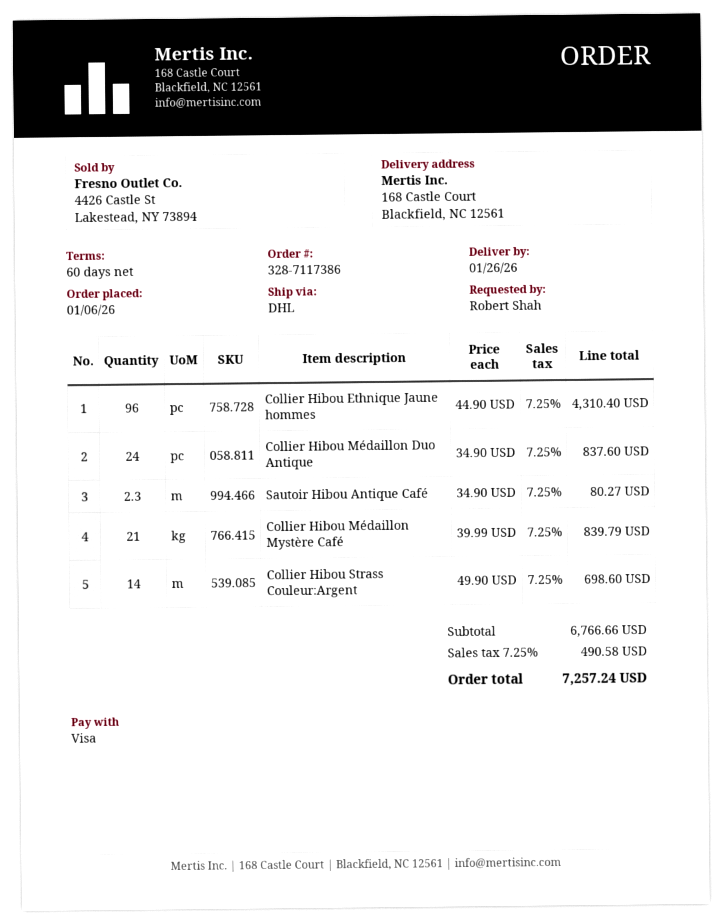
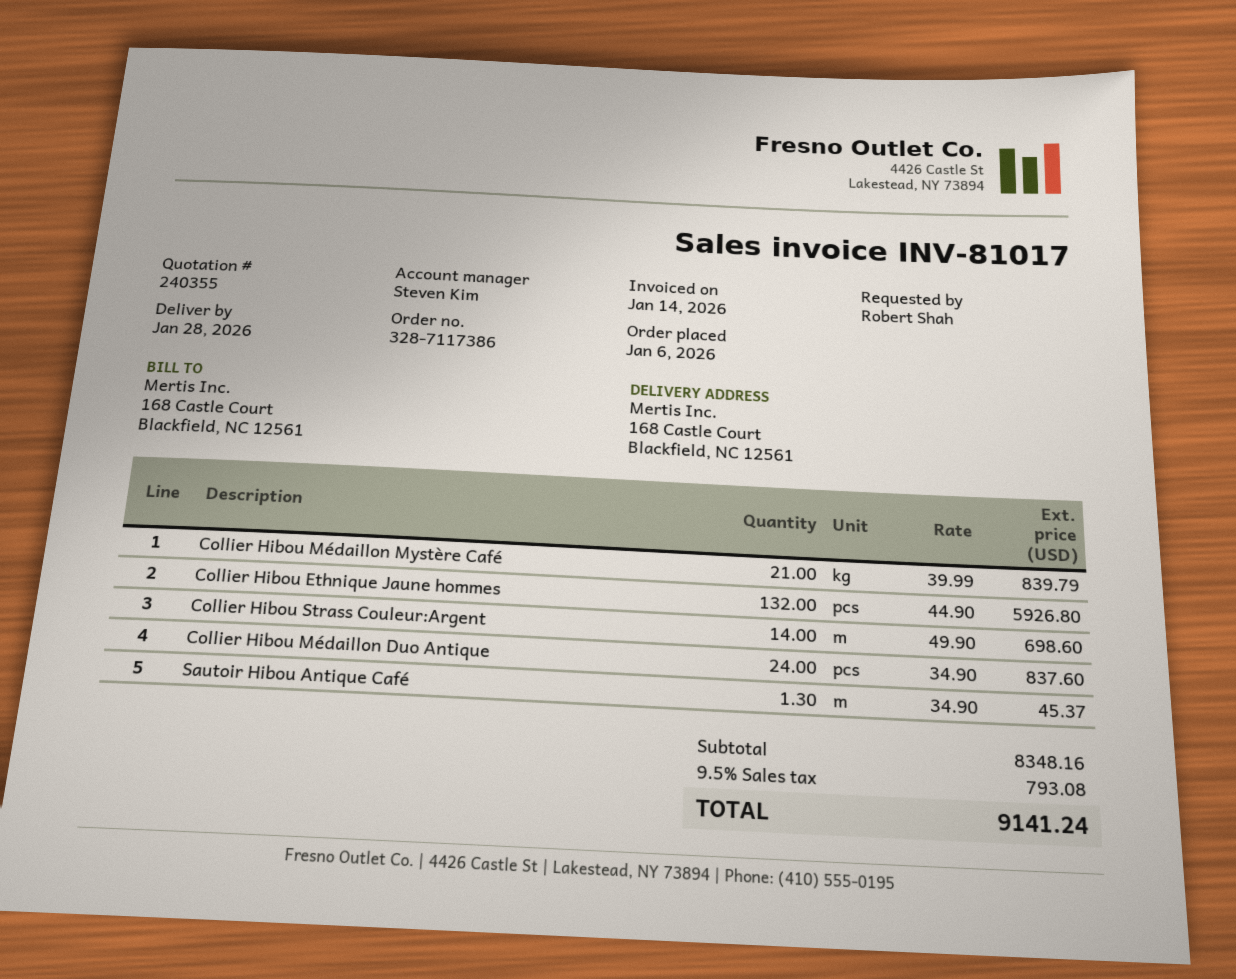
delivery date: 2026-01-26 -> 2026-01-28
Collier Hibou Ethnique Jaune hommes: 96 x 44.90 = 4310.40 -> 132 x 44.90 = 5926.80
Sautoir Hibou Antique Café: 2.3 x 34.90 = 80.27 -> 1.3 x 34.90 = 45.37
subtotal: 6766.66 -> 8348.16
tax: 7.25% = 490.58 -> 9.5% = 793.08
total: 7257.24 -> 9141.24

